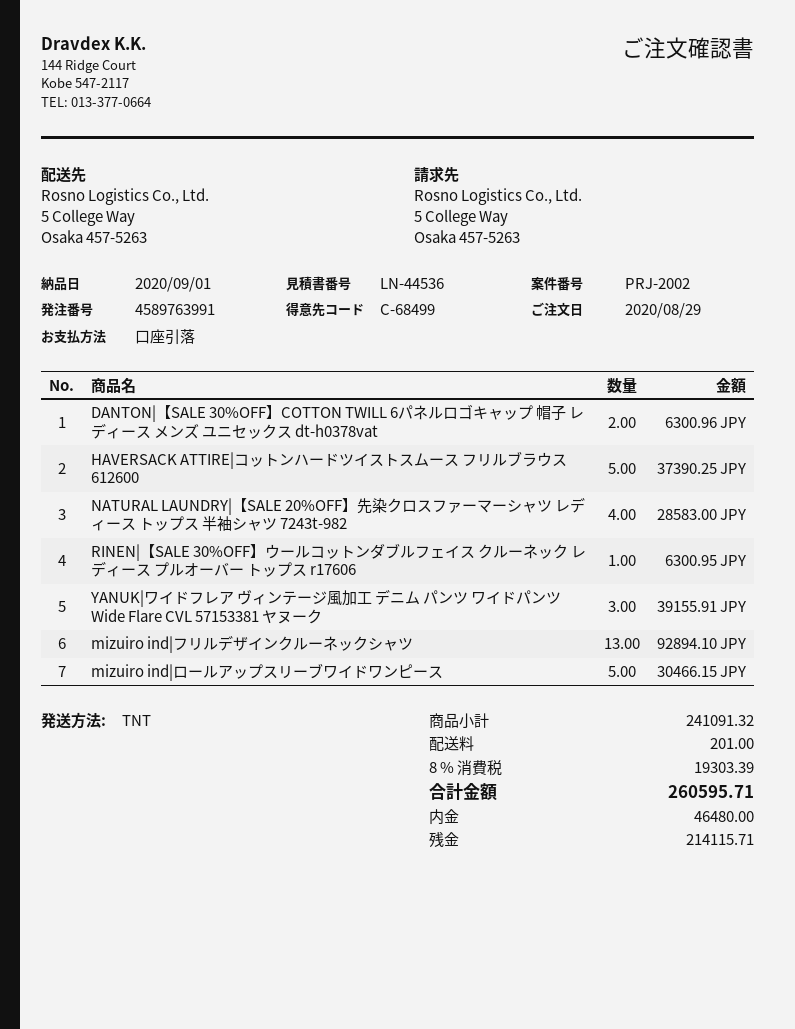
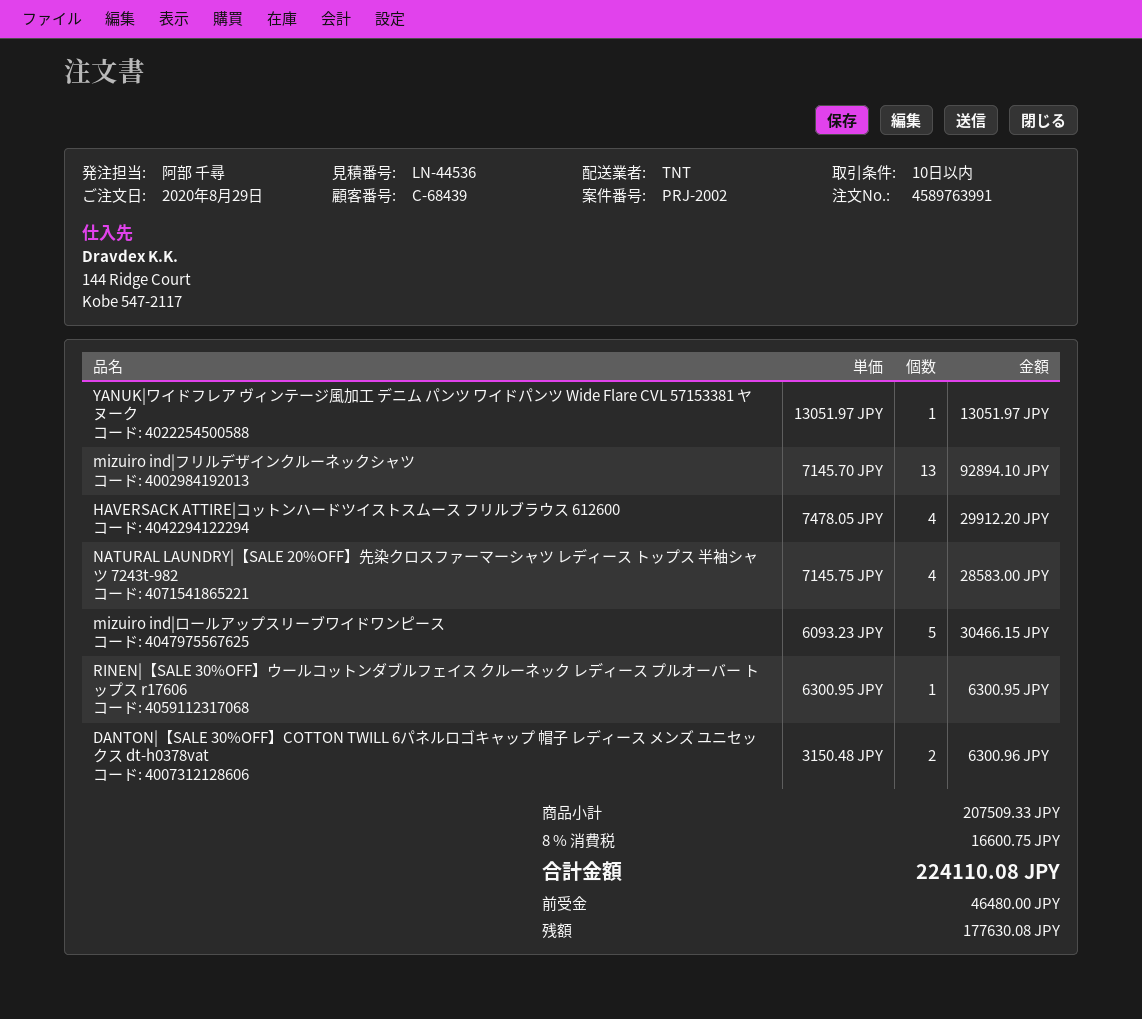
customer number: C-68499 -> C-68439
HAVERSACK ATTIRE|コットンハードツイストスムース フリルブラウス 612600: 5 for 37390.25 -> 4 for 29912.20
YANUK|ワイドフレア ヴィンテージ風加工 デニム パンツ ワイドパンツ Wide Flare CVL 57153381 ヤヌーク: 3 for 39155.91 -> 1 for 13051.97
subtotal: 241091.32 -> 207509.33
shipping: 201.00 -> none
tax: 8% = 19303.39 -> 8% = 16600.75
total: 260595.71 -> 224110.08
balance: 214115.71 -> 177630.08

